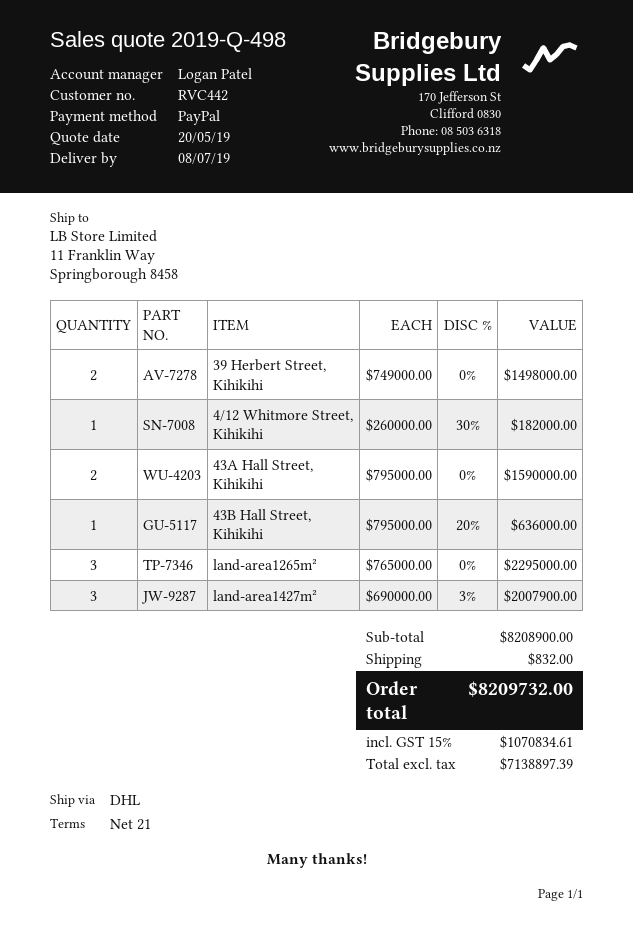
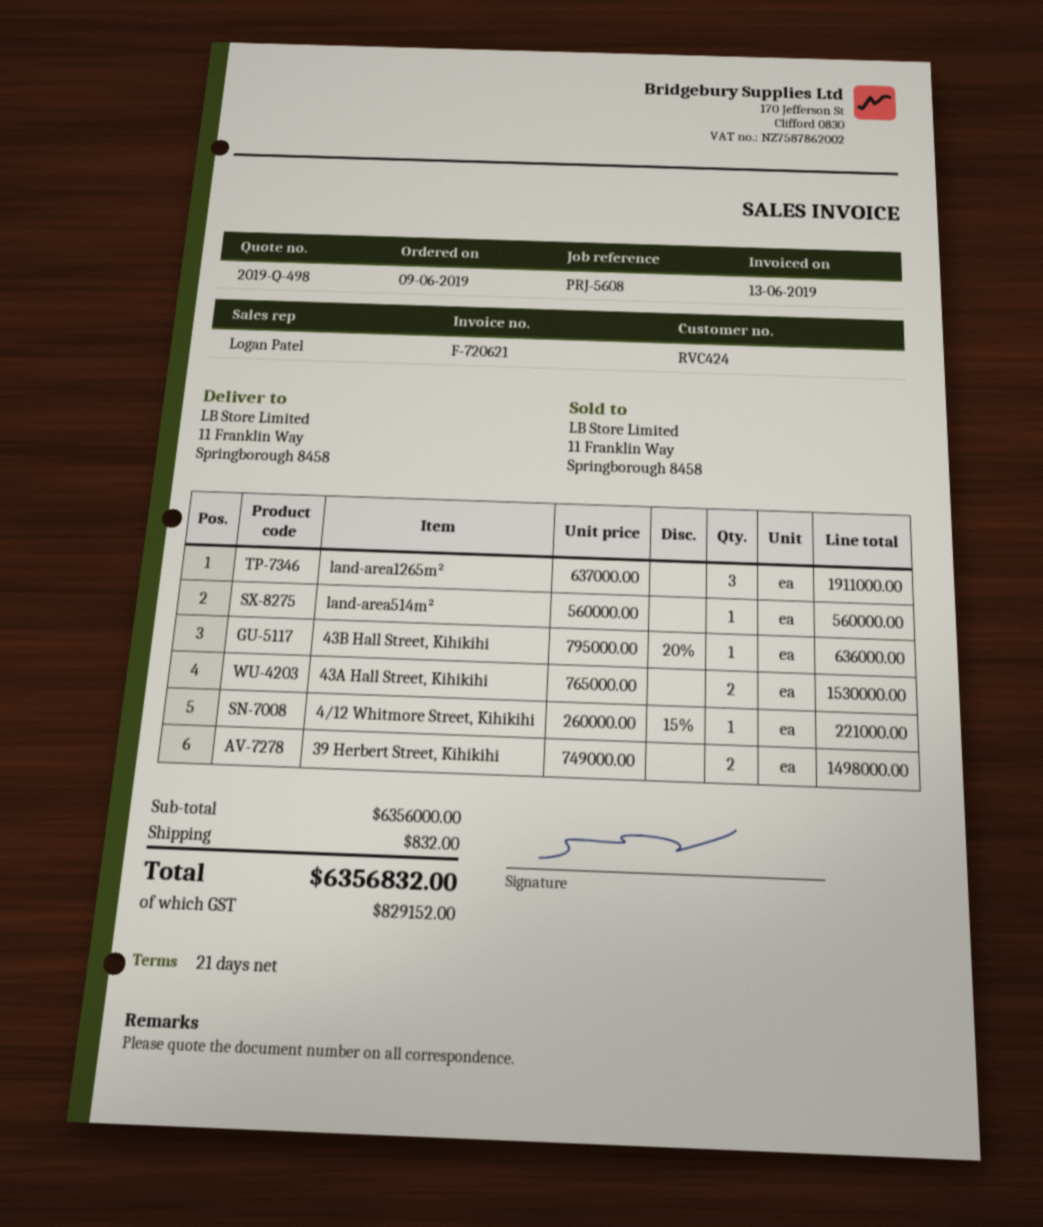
customer number: RVC442 -> RVC424
4/12 Whitmore Street, Kihikihi: 1 x 260000.00 - 30% = 182000.00 -> 1 x 260000.00 - 15% = 221000.00
43A Hall Street, Kihikihi: 2 x 795000.00 = 1590000.00 -> 2 x 765000.00 = 1530000.00
land-area1265m²: 3 x 765000.00 = 2295000.00 -> 3 x 637000.00 = 1911000.00
land-area1427m²: 3 x 690000.00 - 3% = 2007900.00 -> none
land-area514m²: none -> 1 x 560000.00 = 560000.00
subtotal: 8208900.00 -> 6356000.00
tax: 1070834.61 -> 829152.00
total: 8209732.00 -> 6356832.00

